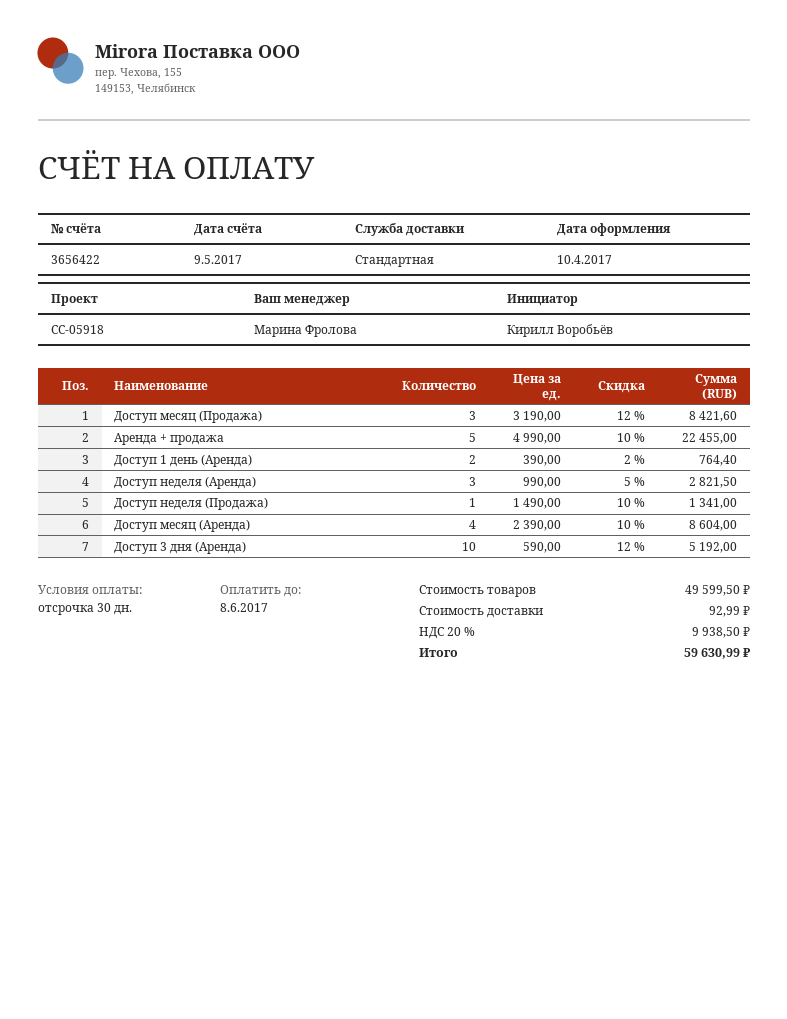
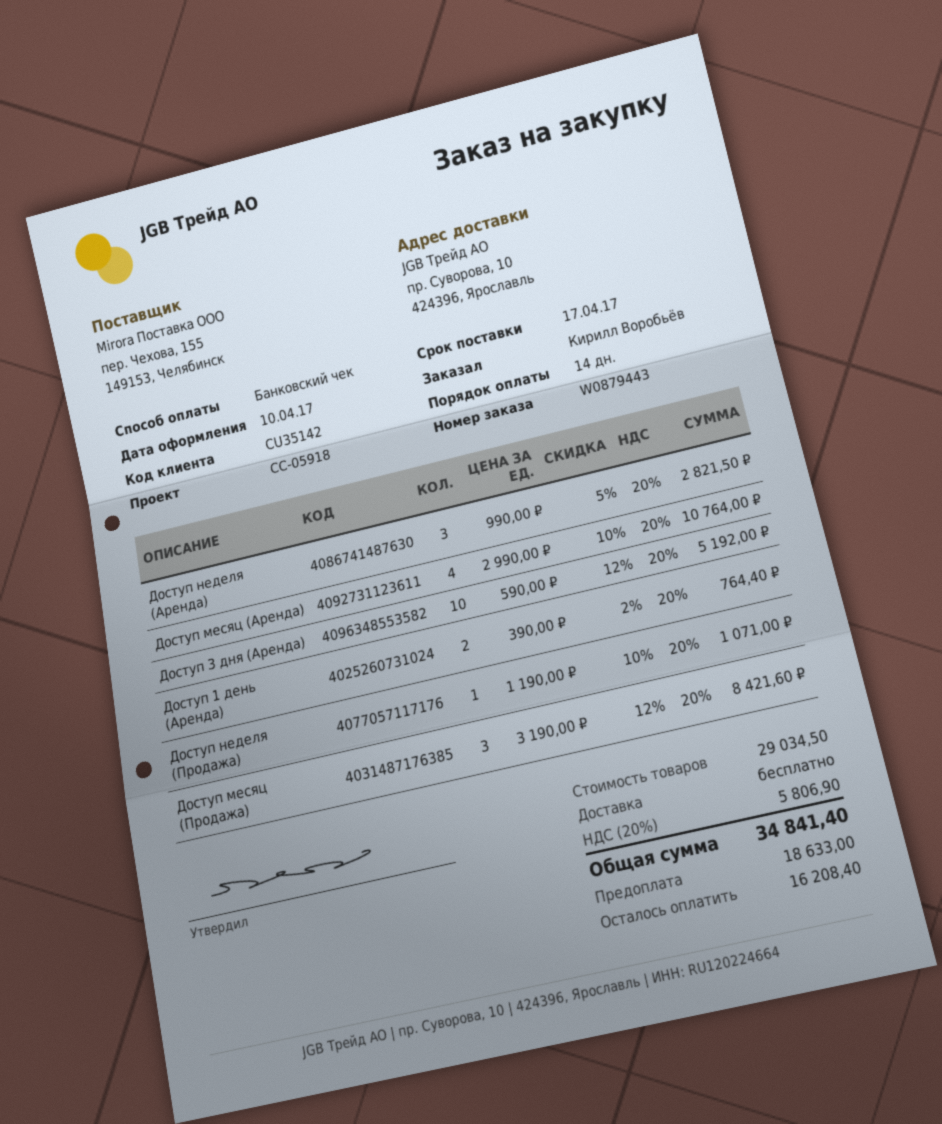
payment terms: 30 days -> 14 days
Аренда + продажа: 5 x 4990.00 - 10% = 22455.00 -> none
Доступ неделя (Продажа): 1 x 1490.00 - 10% = 1341.00 -> 1 x 1190.00 - 10% = 1071.00
Доступ месяц (Аренда): 4 x 2390.00 - 10% = 8604.00 -> 4 x 2990.00 - 10% = 10764.00
subtotal: 49599.50 -> 29034.50
shipping: 92.99 -> 0.00
tax: 20% = 9938.50 -> 20% = 5806.90
total: 59630.99 -> 34841.40

